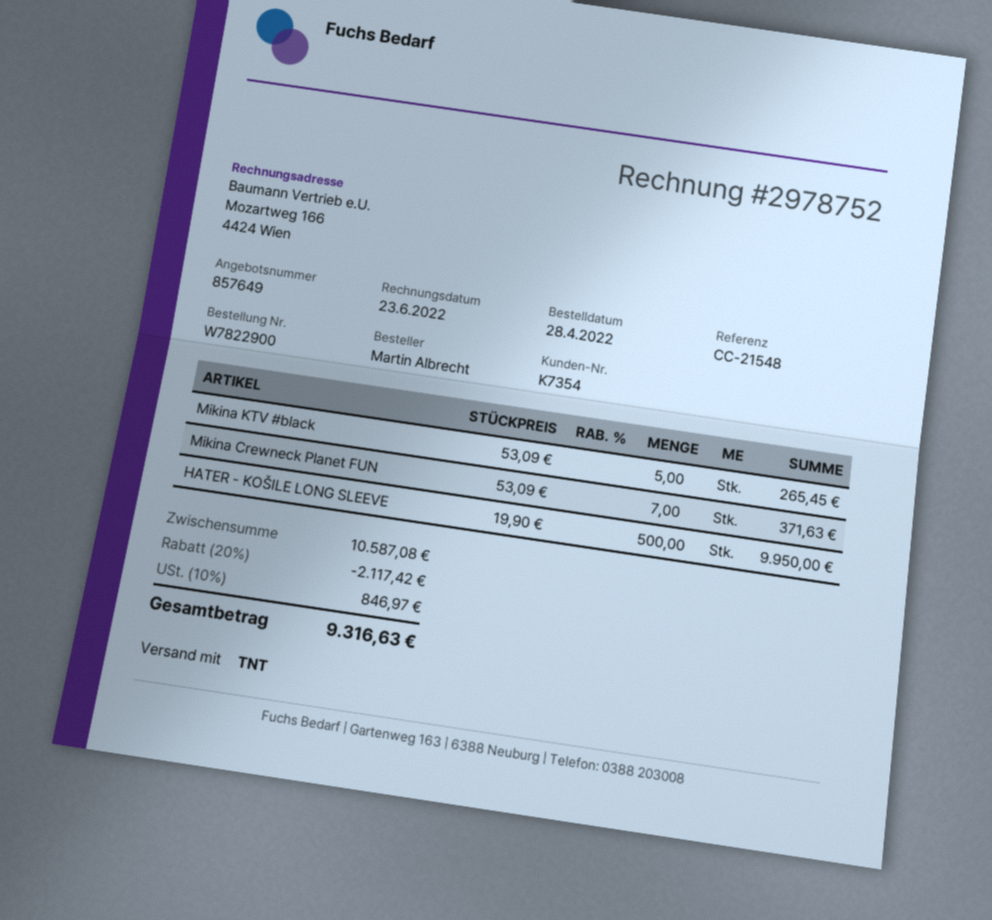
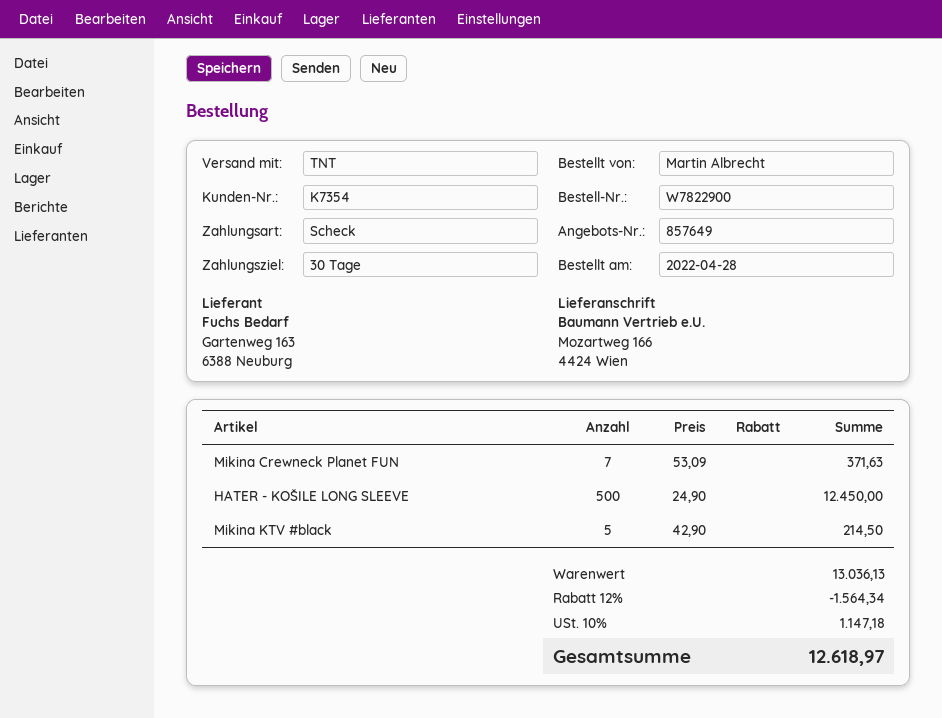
Mikina KTV #black: 5 x 53.09 = 265.45 -> 5 x 42.90 = 214.50
HATER - KOŠILE LONG SLEEVE: 500 x 19.90 = 9950.00 -> 500 x 24.90 = 12450.00
subtotal: 10587.08 -> 13036.13
discount: 20% = 2117.42 -> 12% = 1564.34
tax: 10% = 846.97 -> 10% = 1147.18
total: 9316.63 -> 12618.97

